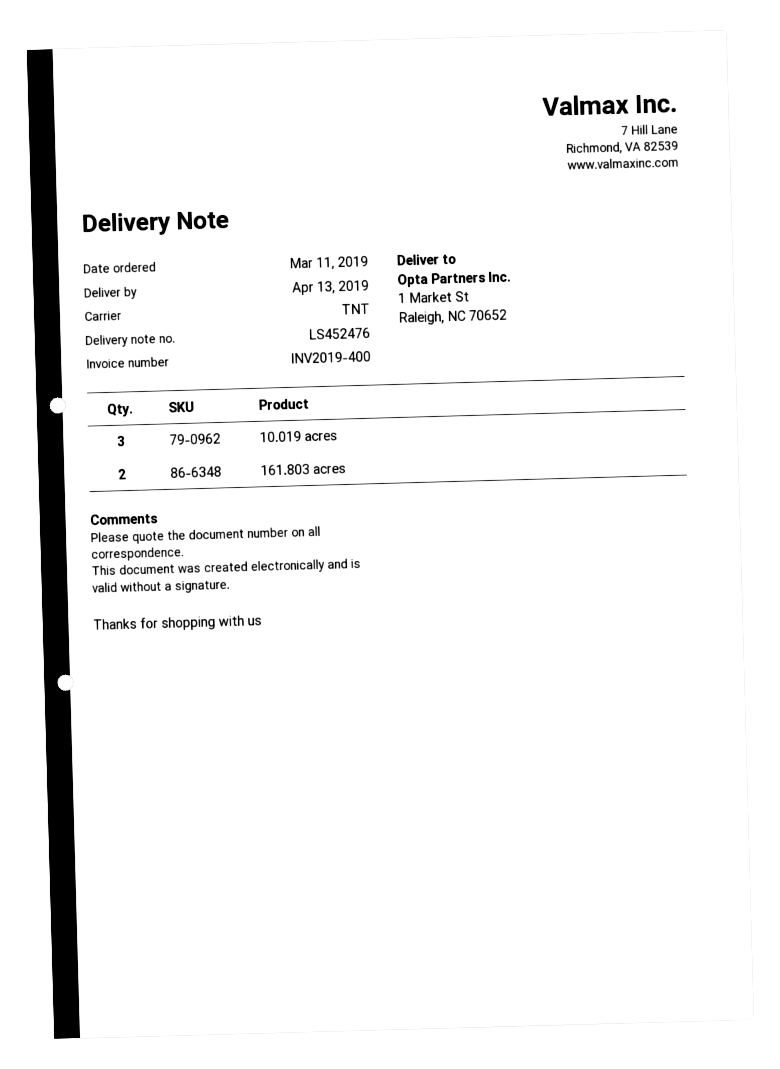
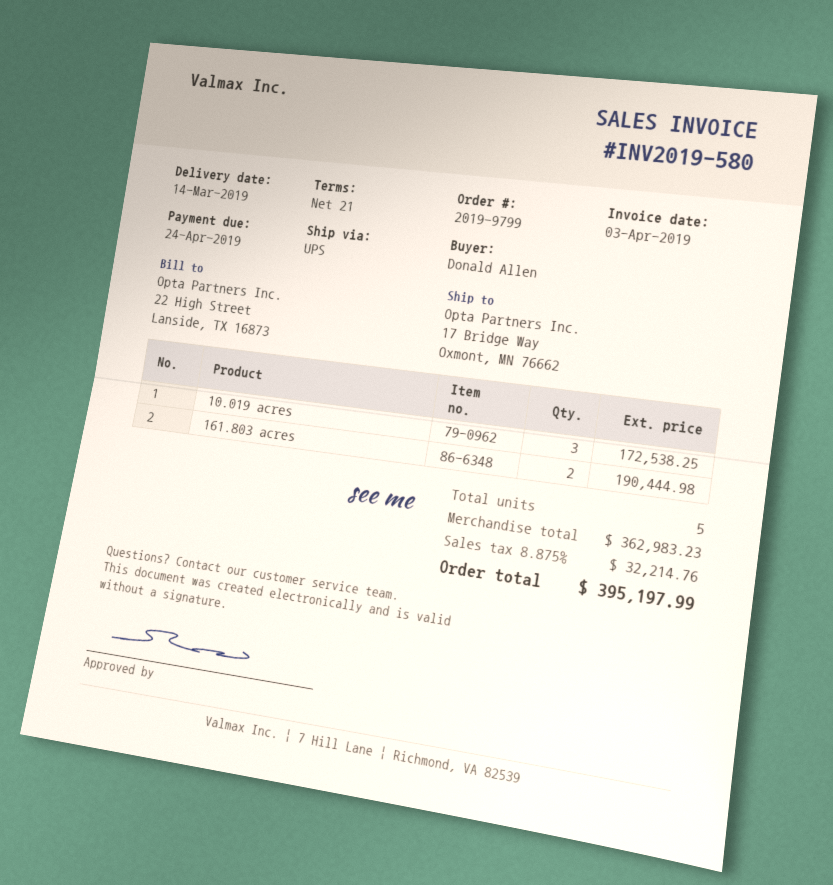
delivery date: 2019-04-13 -> 2019-03-14
invoice number: INV2019-400 -> INV2019-580
shipping method: TNT -> UPS
ship to: 1 Market St, Raleigh, NC 70652 -> 17 Bridge Way, Oxmont, MN 76662

